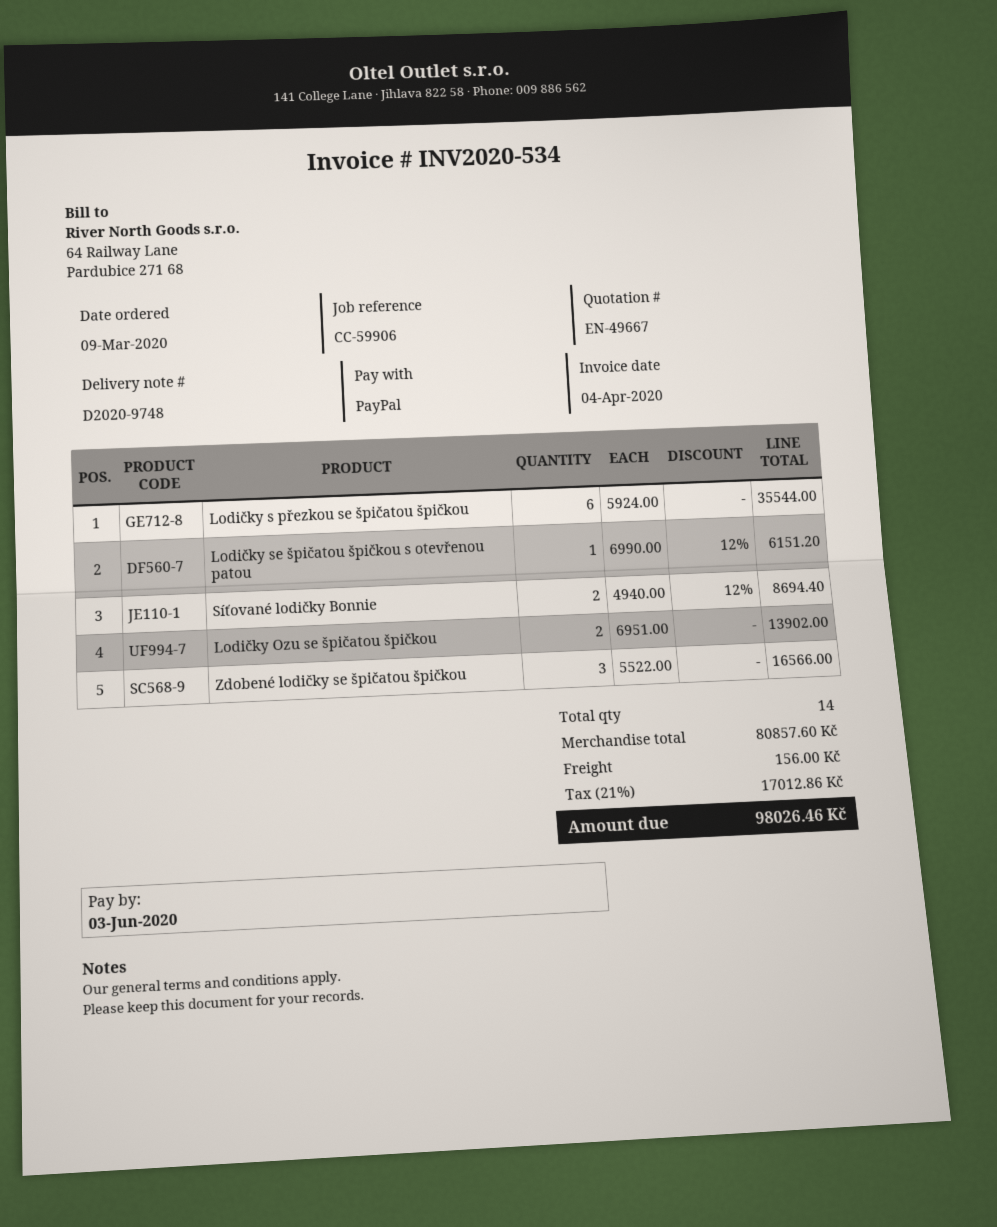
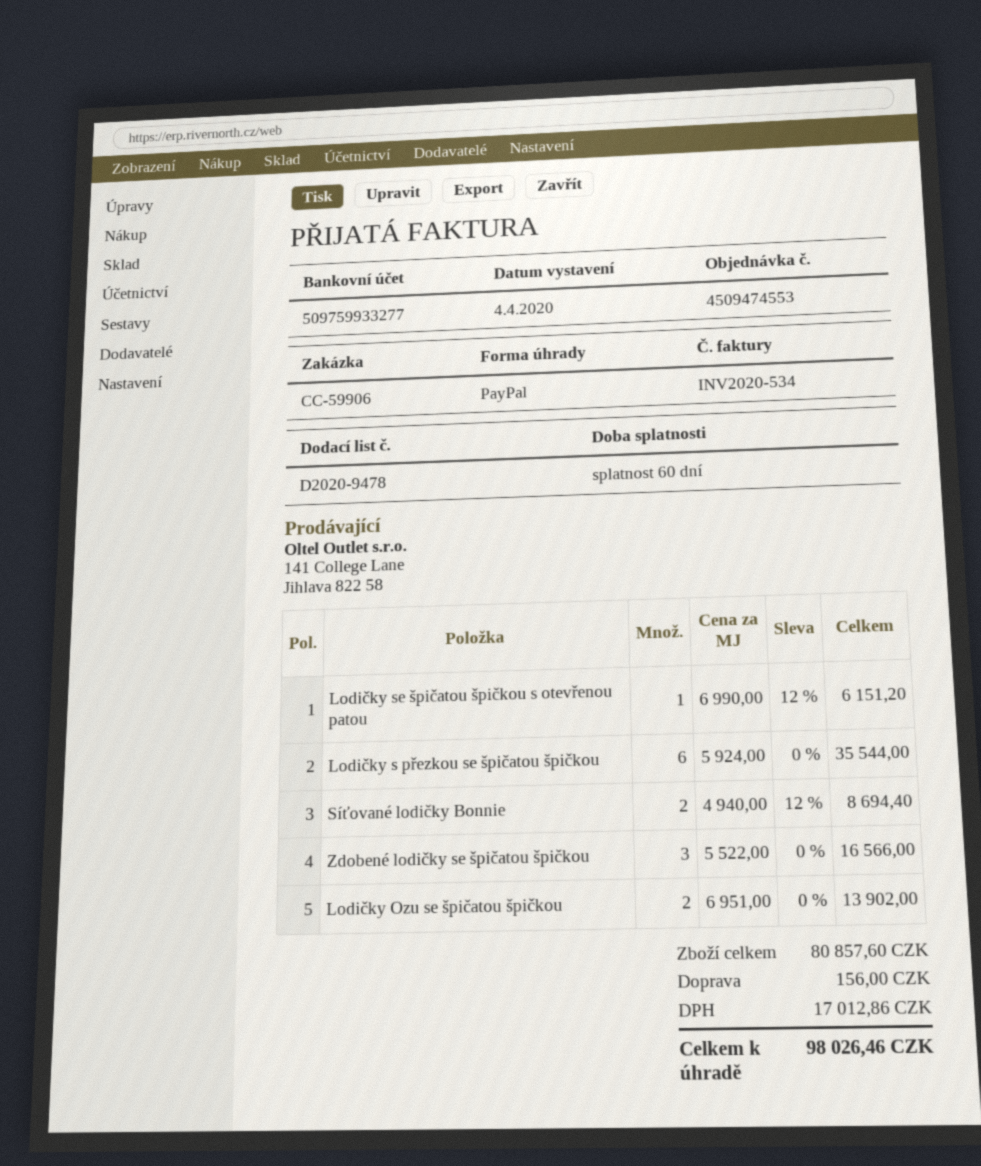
delivery note number: D2020-9748 -> D2020-9478

